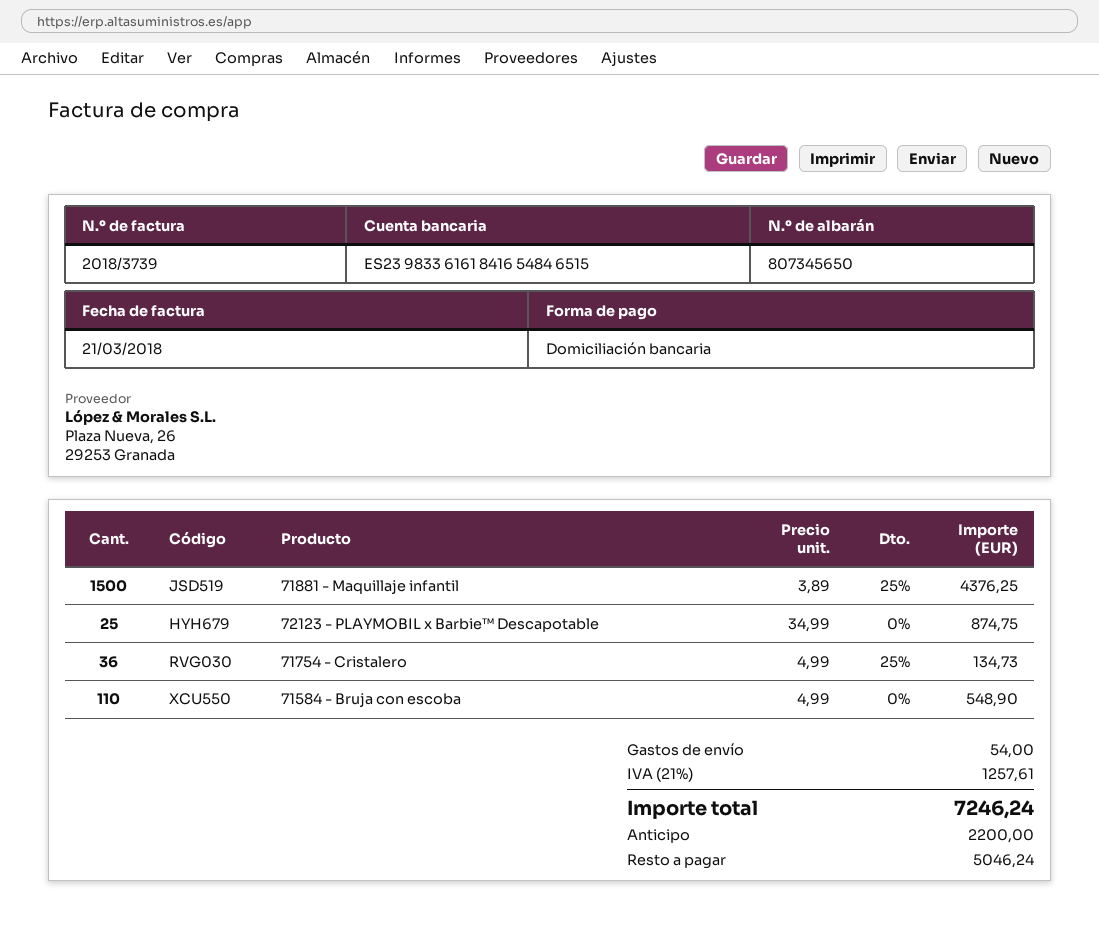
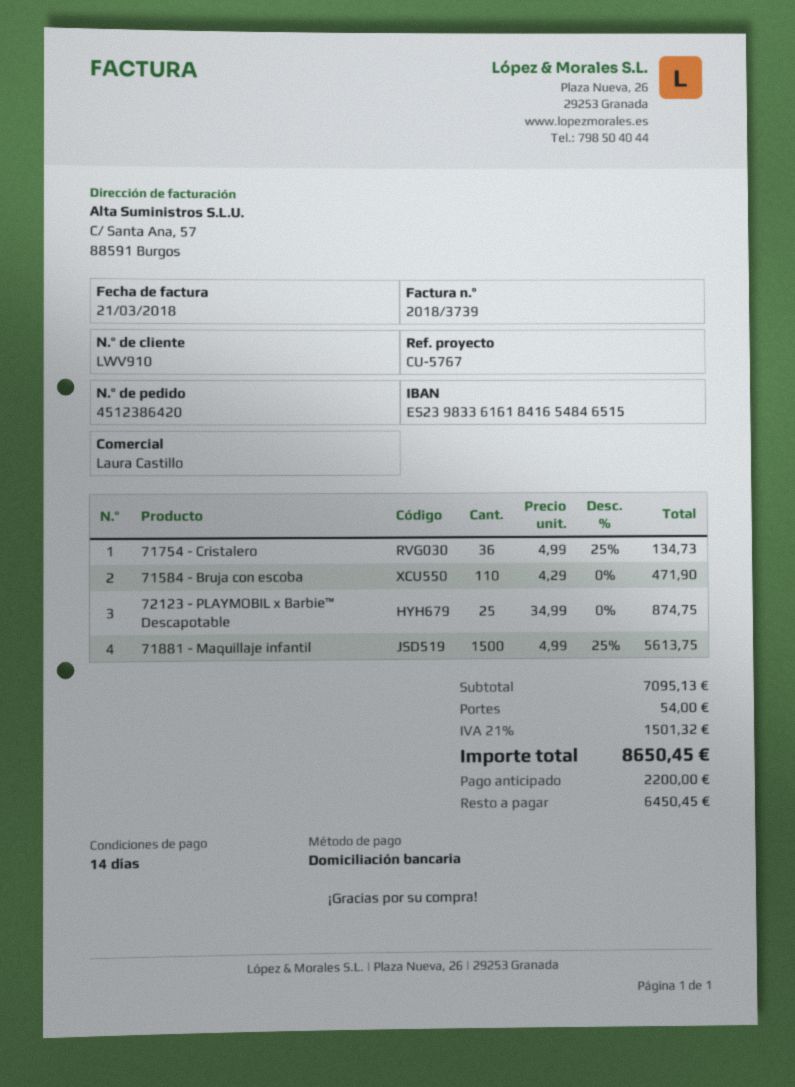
71881 - Maquillaje infantil: 1500 x 3.89 - 25% = 4376.25 -> 1500 x 4.99 - 25% = 5613.75
71584 - Bruja con escoba: 110 x 4.99 = 548.90 -> 110 x 4.29 = 471.90
tax: 21% = 1257.61 -> 21% = 1501.32
total: 7246.24 -> 8650.45
balance: 5046.24 -> 6450.45

